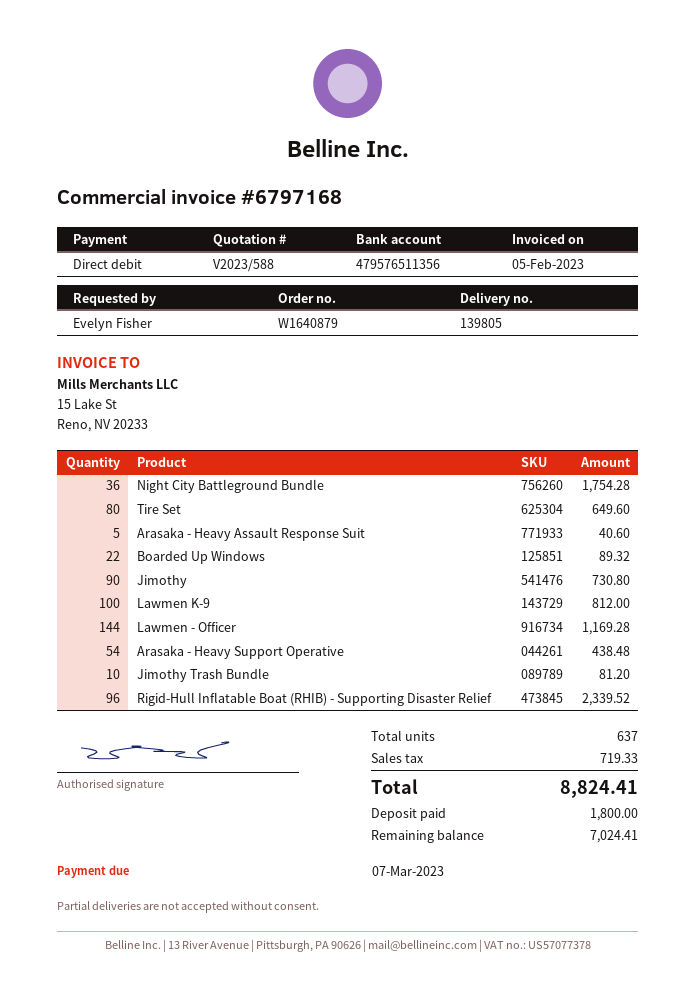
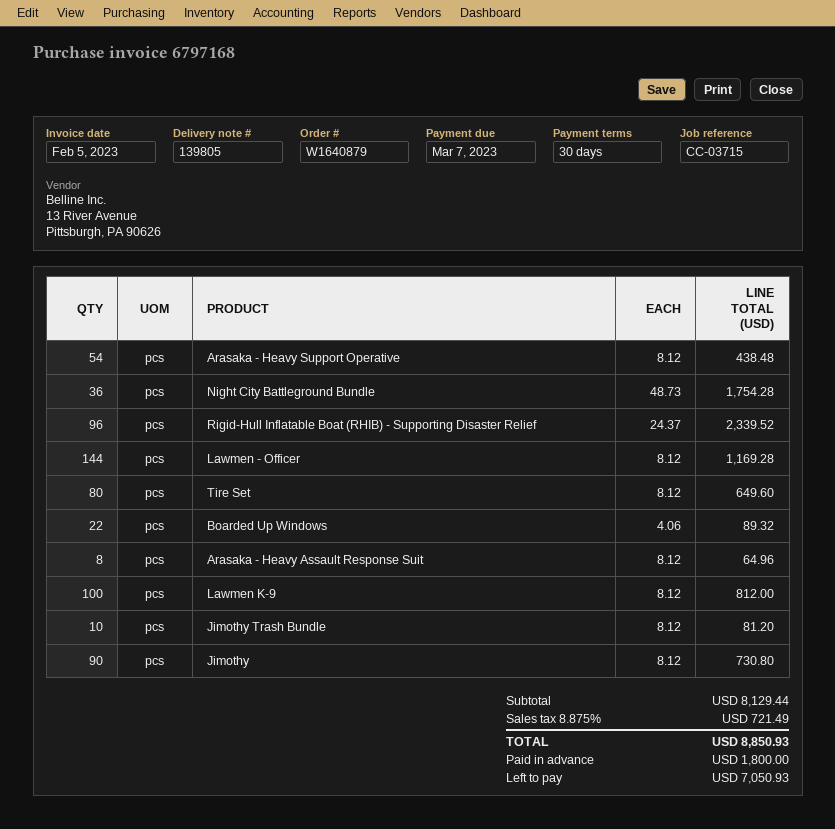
Arasaka - Heavy Assault Response Suit: 5 for 40.60 -> 8 for 64.96
tax: 719.33 -> 721.49
total: 8824.41 -> 8850.93
balance: 7024.41 -> 7050.93

